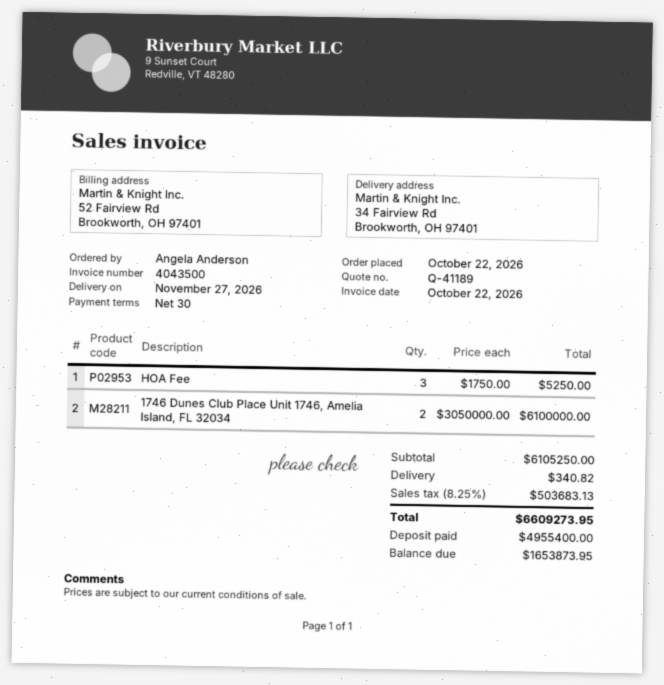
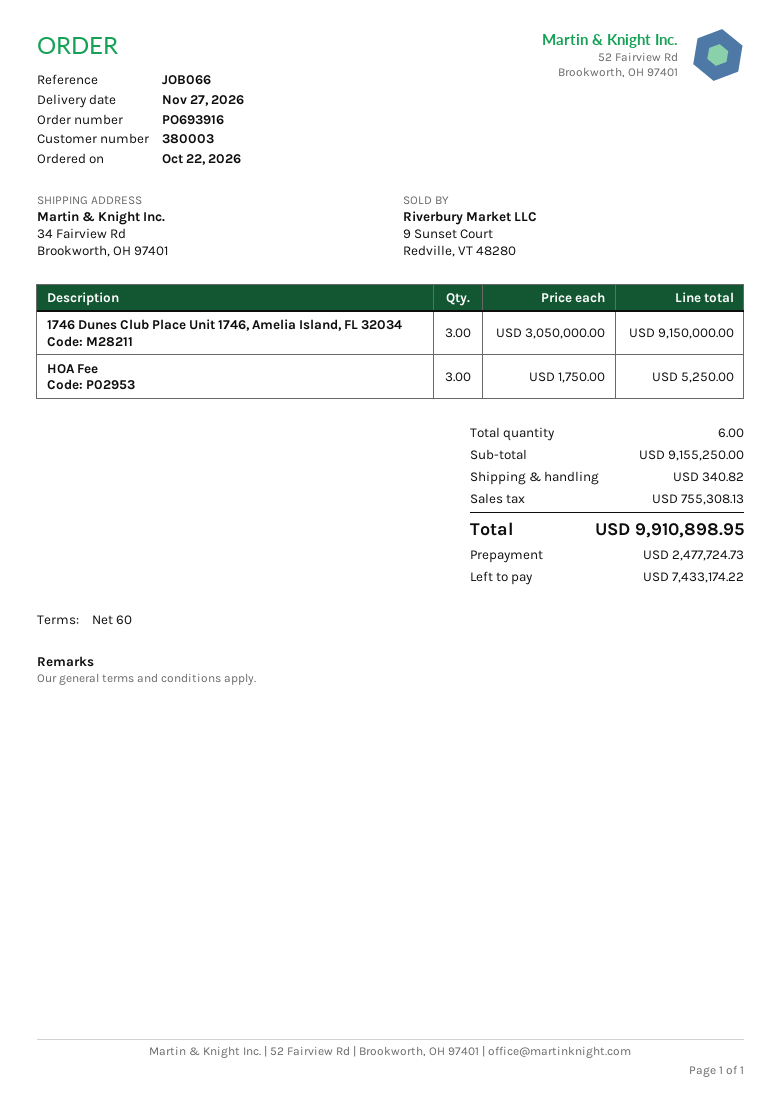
payment terms: 30 days -> 60 days
1746 Dunes Club Place Unit 1746, Amelia Island, FL 32034: 2 x 3050000.00 = 6100000.00 -> 3 x 3050000.00 = 9150000.00
subtotal: 6105250.00 -> 9155250.00
tax: 503683.13 -> 755308.13
total: 6609273.95 -> 9910898.95
deposit: 4955400.00 -> 2477724.73
balance: 1653873.95 -> 7433174.22

